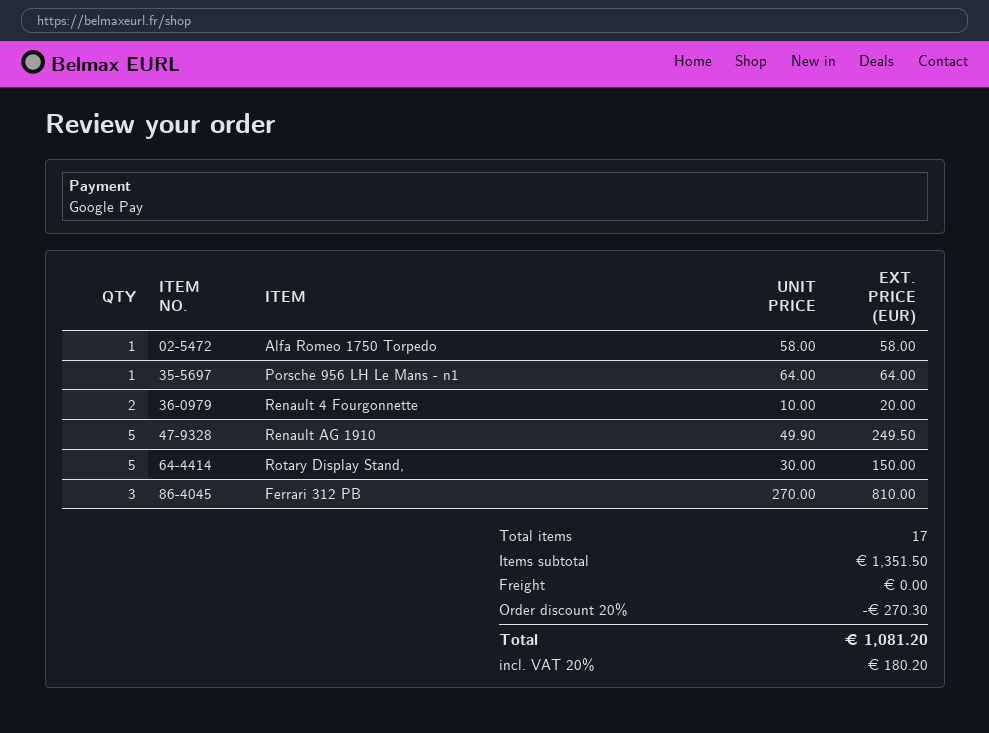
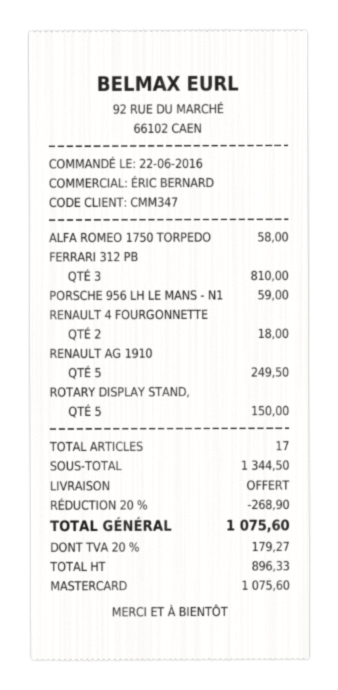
payment method: Google Pay -> Mastercard
Porsche 956 LH Le Mans - n1: 1 for 64.00 -> 1 for 59.00
Renault 4 Fourgonnette: 2 for 20.00 -> 2 for 18.00
subtotal: 1351.50 -> 1344.50
discount: 20% = 270.30 -> 20% = 268.90
tax: 20% = 180.20 -> 20% = 179.27
total: 1081.20 -> 1075.60

